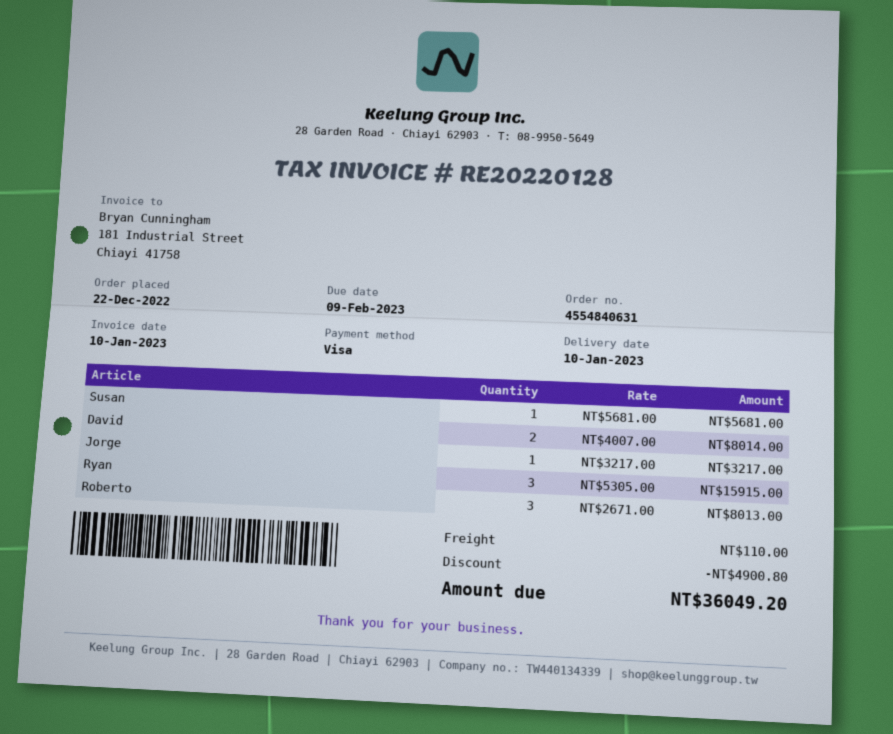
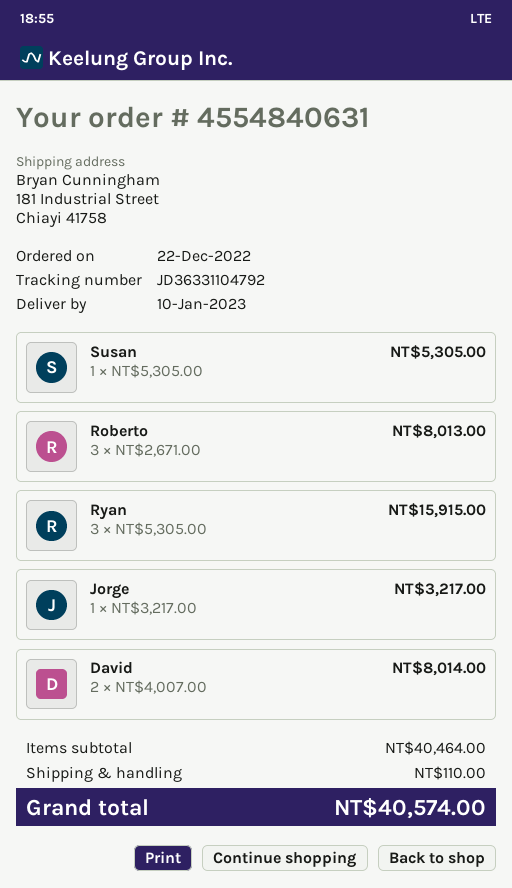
Susan: 1 x 5681.00 = 5681.00 -> 1 x 5305.00 = 5305.00
discount: 4900.80 -> none
total: 36049.20 -> 40574.00

